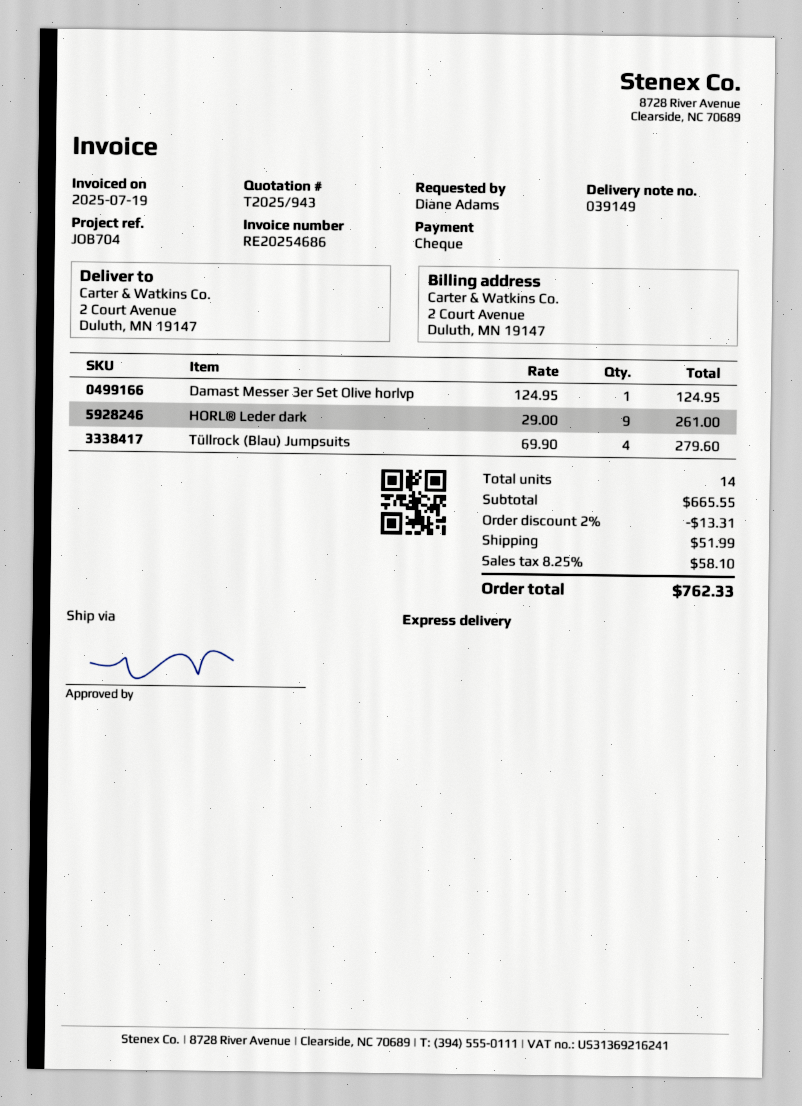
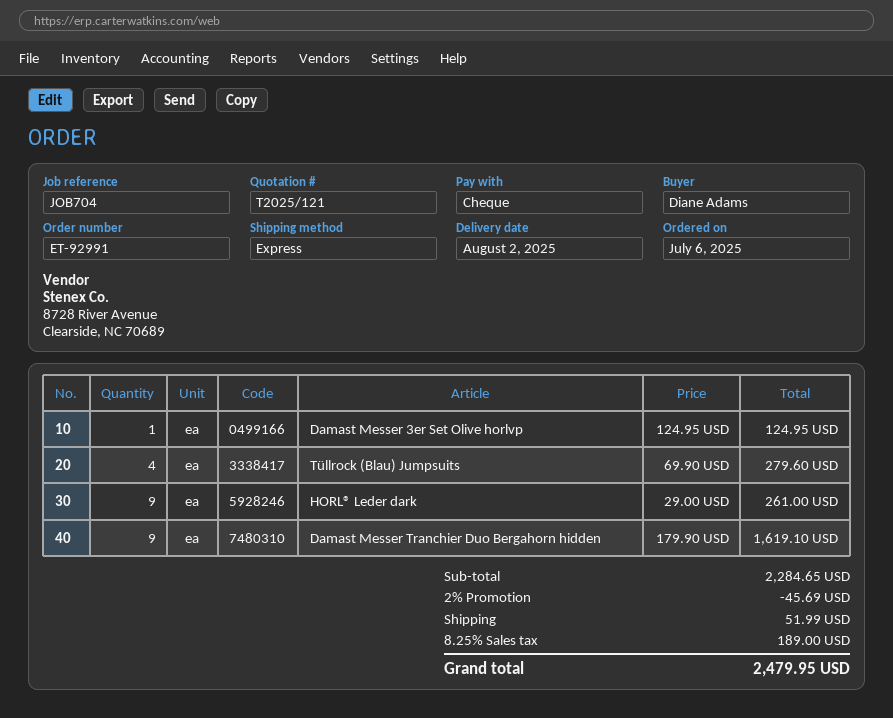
quote number: T2025/943 -> T2025/121
Damast Messer Tranchier Duo Bergahorn hidden: none -> 9 x 179.90 = 1619.10
subtotal: 665.55 -> 2284.65
discount: 2% = 13.31 -> 2% = 45.69
tax: 8.25% = 58.10 -> 8.25% = 189.00
total: 762.33 -> 2479.95

